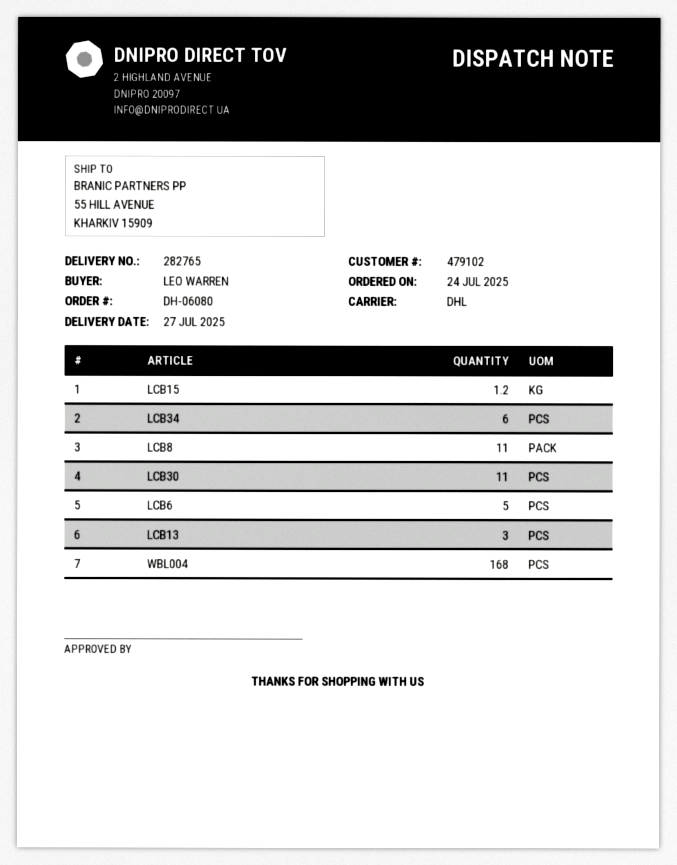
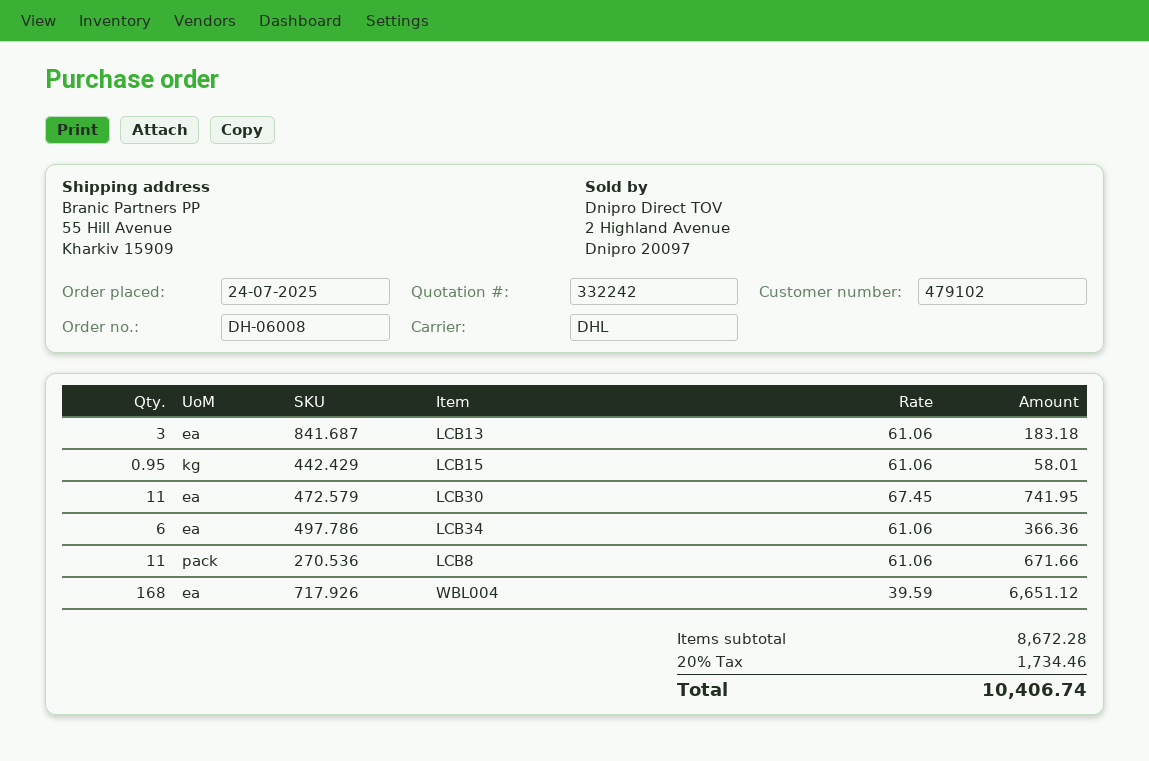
order number: DH-06080 -> DH-06008
LCB15: 1.2 -> 0.95
LCB6: 5 -> none

